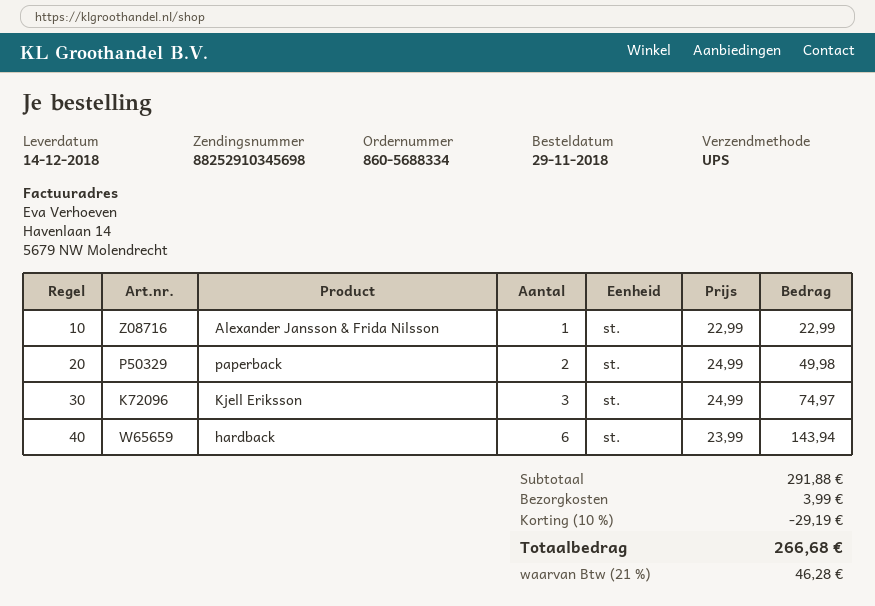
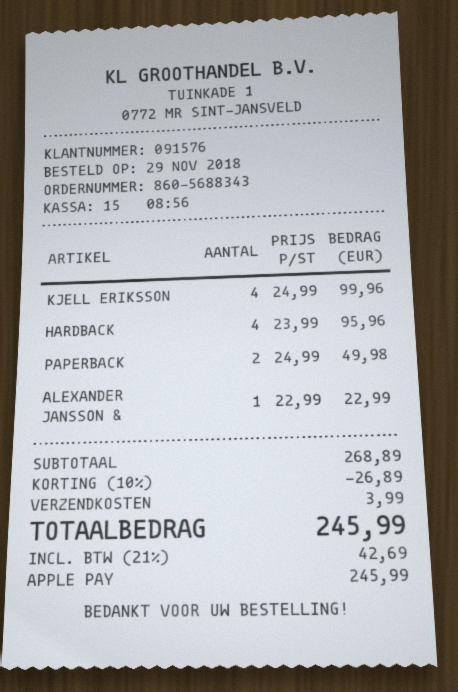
order number: 860-5688334 -> 860-5688343
Kjell Eriksson: 3 x 24.99 = 74.97 -> 4 x 24.99 = 99.96
hardback: 6 x 23.99 = 143.94 -> 4 x 23.99 = 95.96
subtotal: 291.88 -> 268.89
discount: 10% = 29.19 -> 10% = 26.89
tax: 21% = 46.28 -> 21% = 42.69
total: 266.68 -> 245.99

